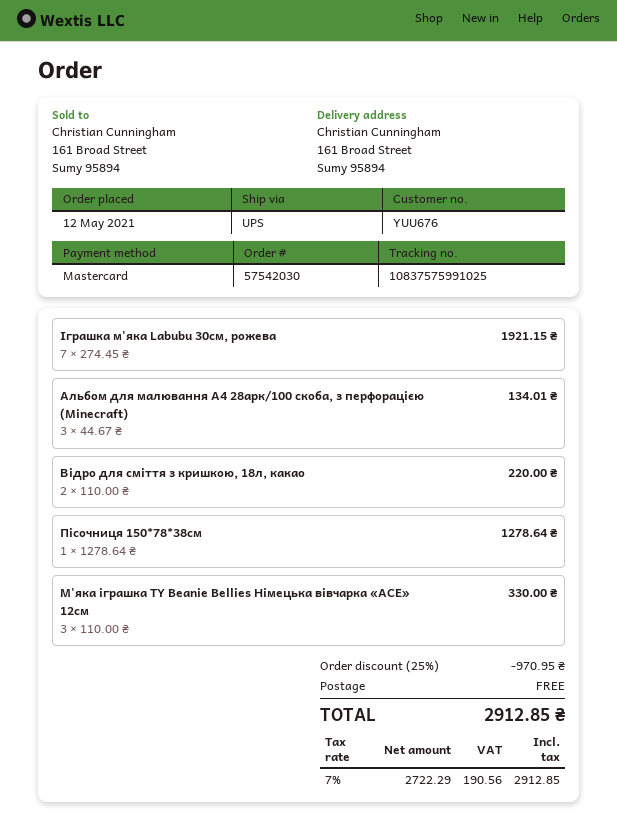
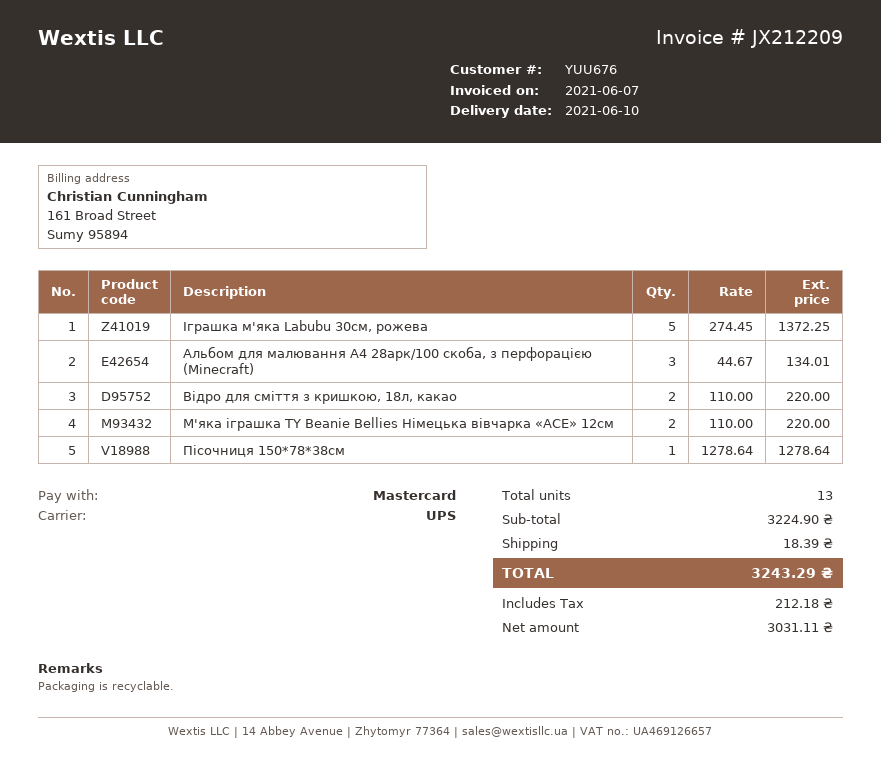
Іграшка м'яка Labubu 30см, рожева: 7 x 274.45 = 1921.15 -> 5 x 274.45 = 1372.25
М'яка іграшка TY Beanie Bellies Німецька вівчарка «ACE» 12см: 3 x 110.00 = 330.00 -> 2 x 110.00 = 220.00
discount: 25% = 970.95 -> none
shipping: 0.00 -> 18.39
net: 2722.29 -> 3031.11
tax: 190.56 -> 212.18
total: 2912.85 -> 3243.29

